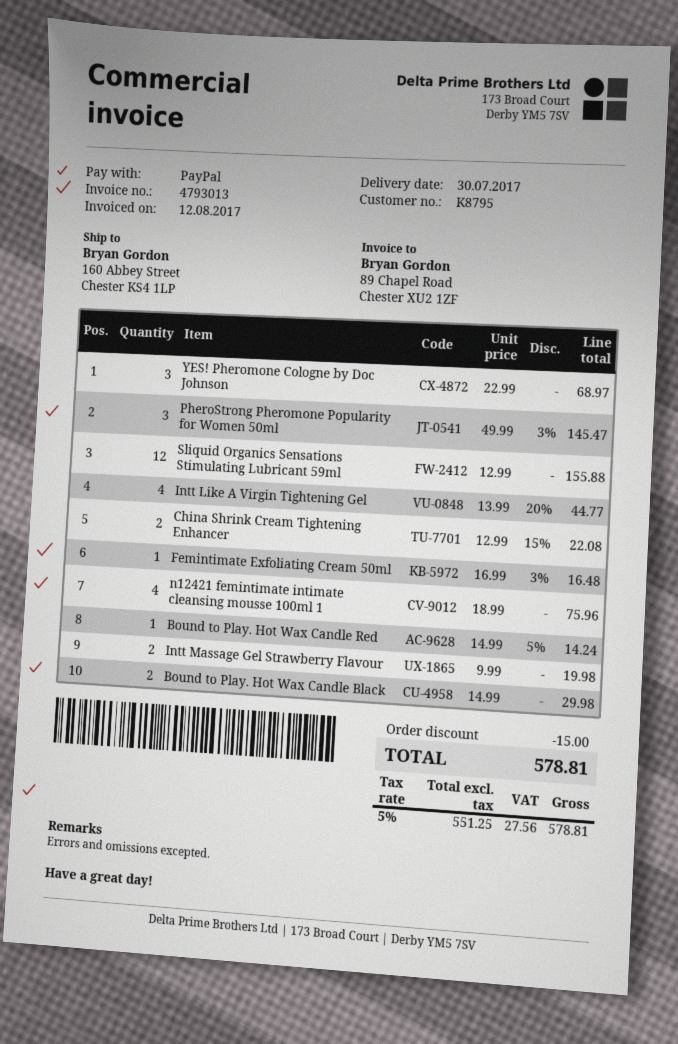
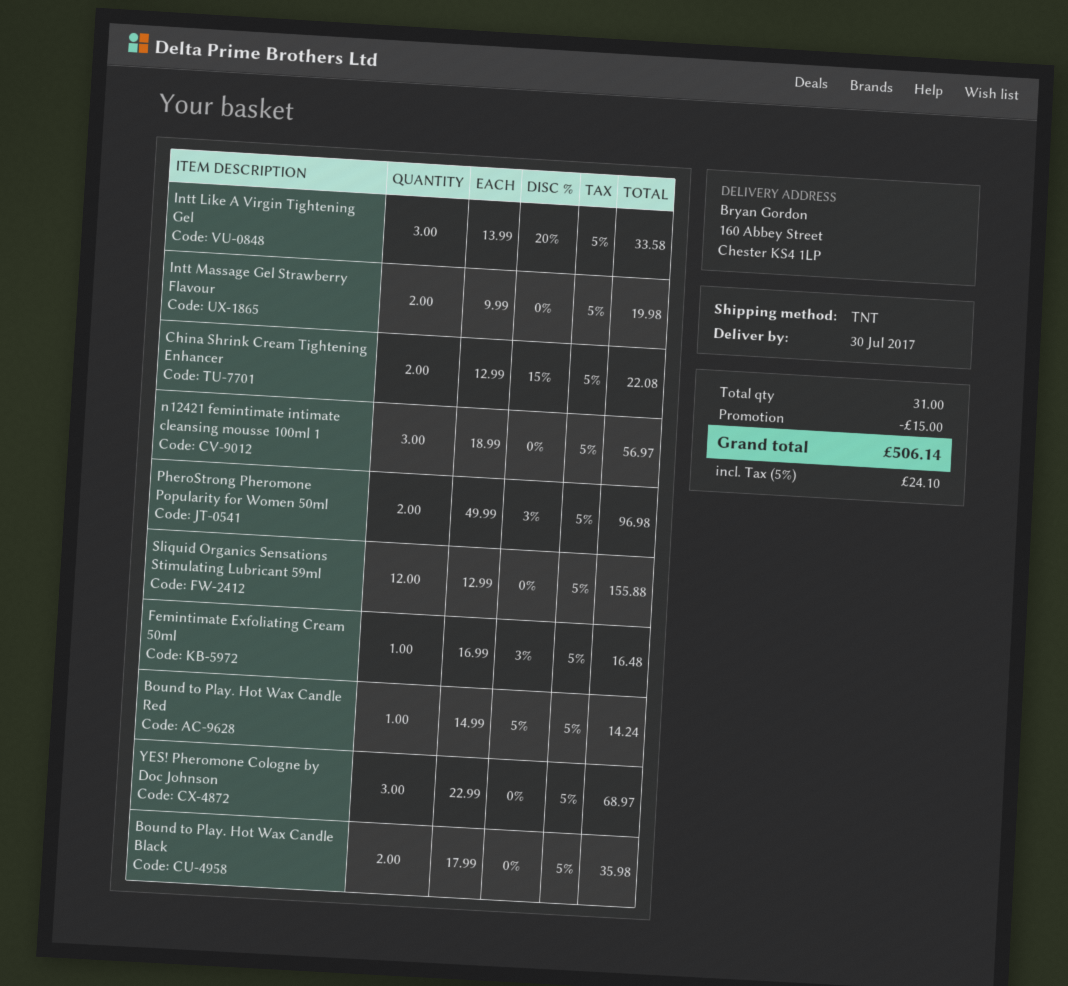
PheroStrong Pheromone Popularity for Women 50ml: 3 x 49.99 - 3% = 145.47 -> 2 x 49.99 - 3% = 96.98
Intt Like A Virgin Tightening Gel: 4 x 13.99 - 20% = 44.77 -> 3 x 13.99 - 20% = 33.58
n12421 femintimate intimate cleansing mousse 100ml 1: 4 x 18.99 = 75.96 -> 3 x 18.99 = 56.97
Bound to Play. Hot Wax Candle Black: 2 x 14.99 = 29.98 -> 2 x 17.99 = 35.98
tax: 5% = 27.56 -> 5% = 24.10
total: 578.81 -> 506.14

